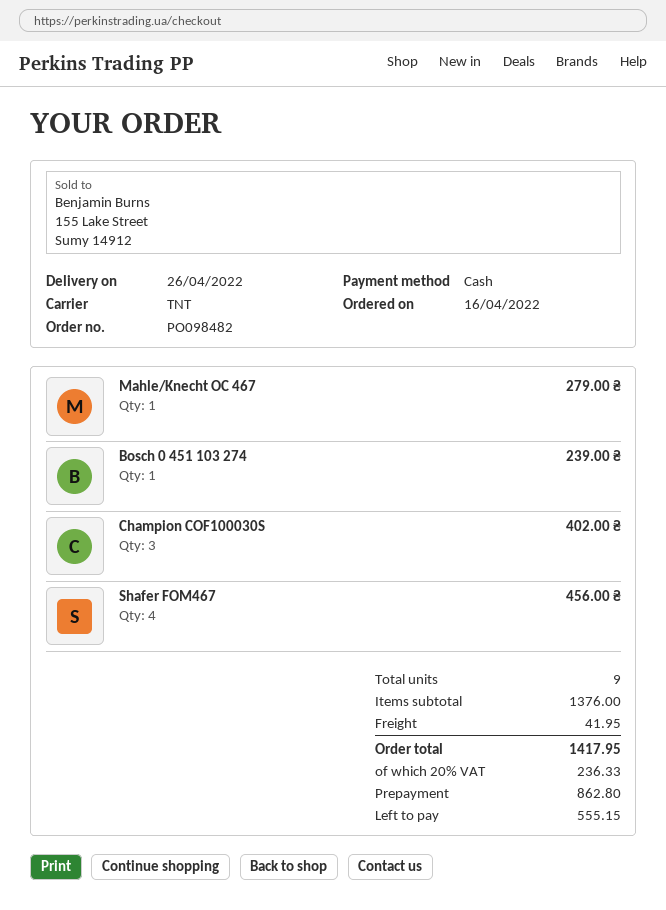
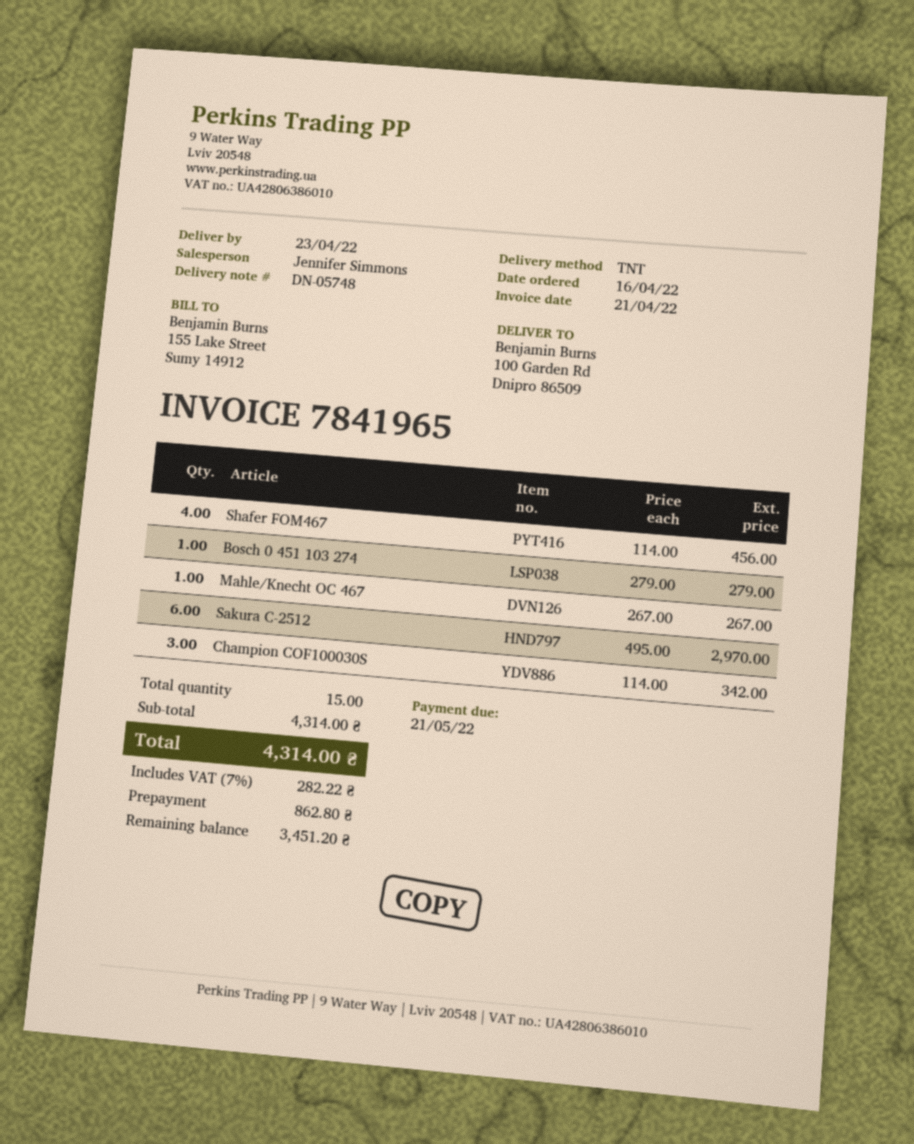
delivery date: 2022-04-26 -> 2022-04-23
Mahle/Knecht OC 467: 1 for 279.00 -> 1 for 267.00
Bosch 0 451 103 274: 1 for 239.00 -> 1 for 279.00
Champion COF100030S: 3 for 402.00 -> 3 for 342.00
Sakura C-2512: none -> 6 for 2970.00
total quantity: 9 -> 15
subtotal: 1376.00 -> 4314.00
shipping: 41.95 -> none
tax: 20% = 236.33 -> 7% = 282.22
total: 1417.95 -> 4314.00
balance: 555.15 -> 3451.20

